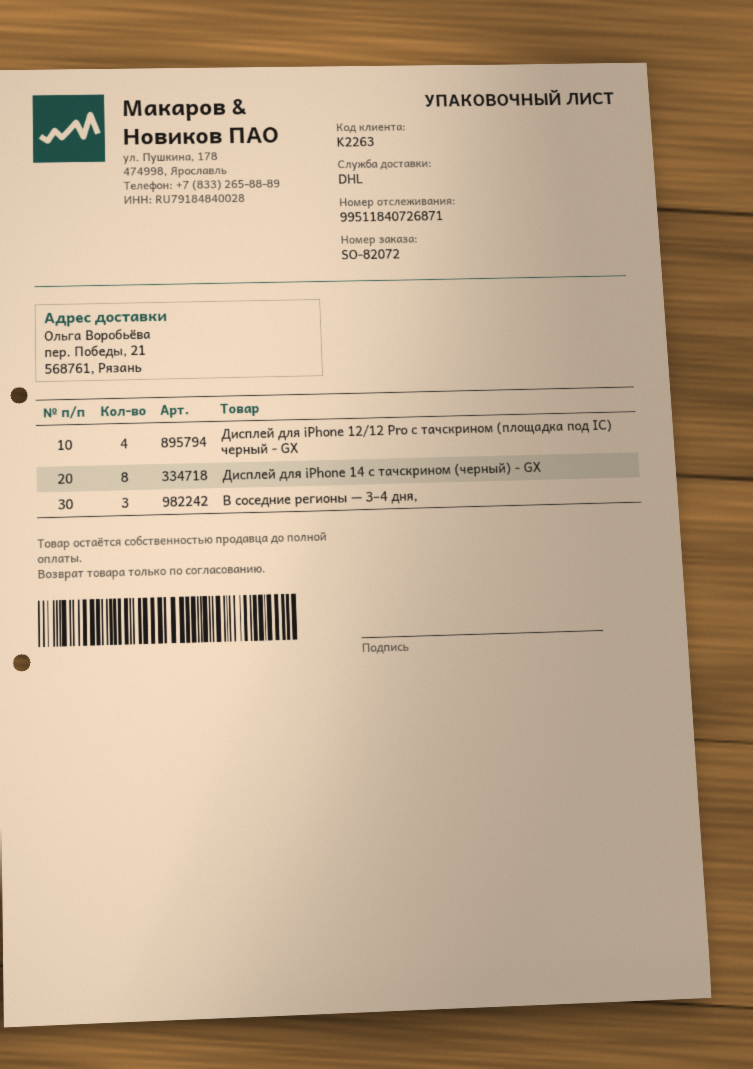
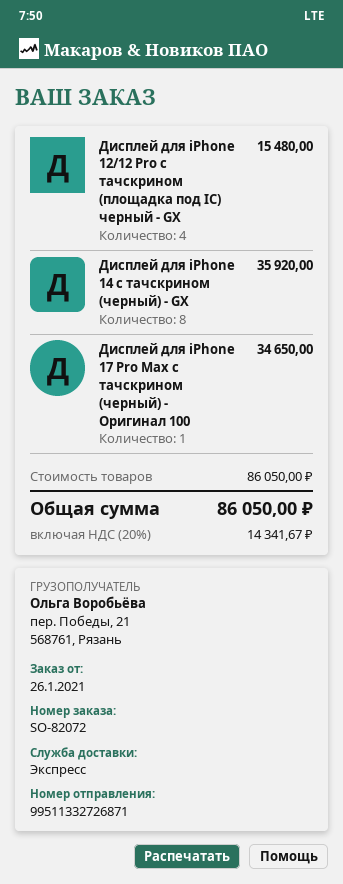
shipping method: DHL -> express
tracking number: 99511840726871 -> 99511332726871
В соседние регионы — 3–4 дня,: 3 -> none
Дисплей для iPhone 17 Pro Max с тачскрином (черный) - Оригинал 100: none -> 1

